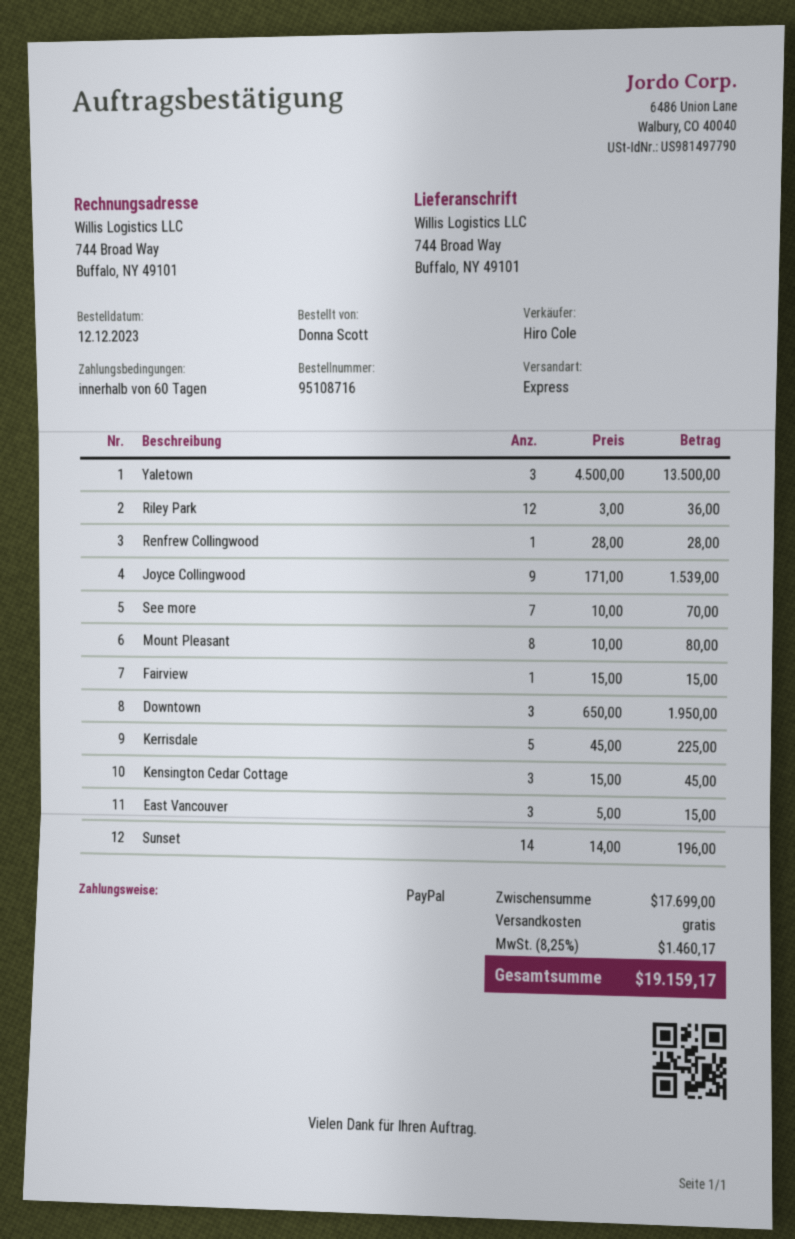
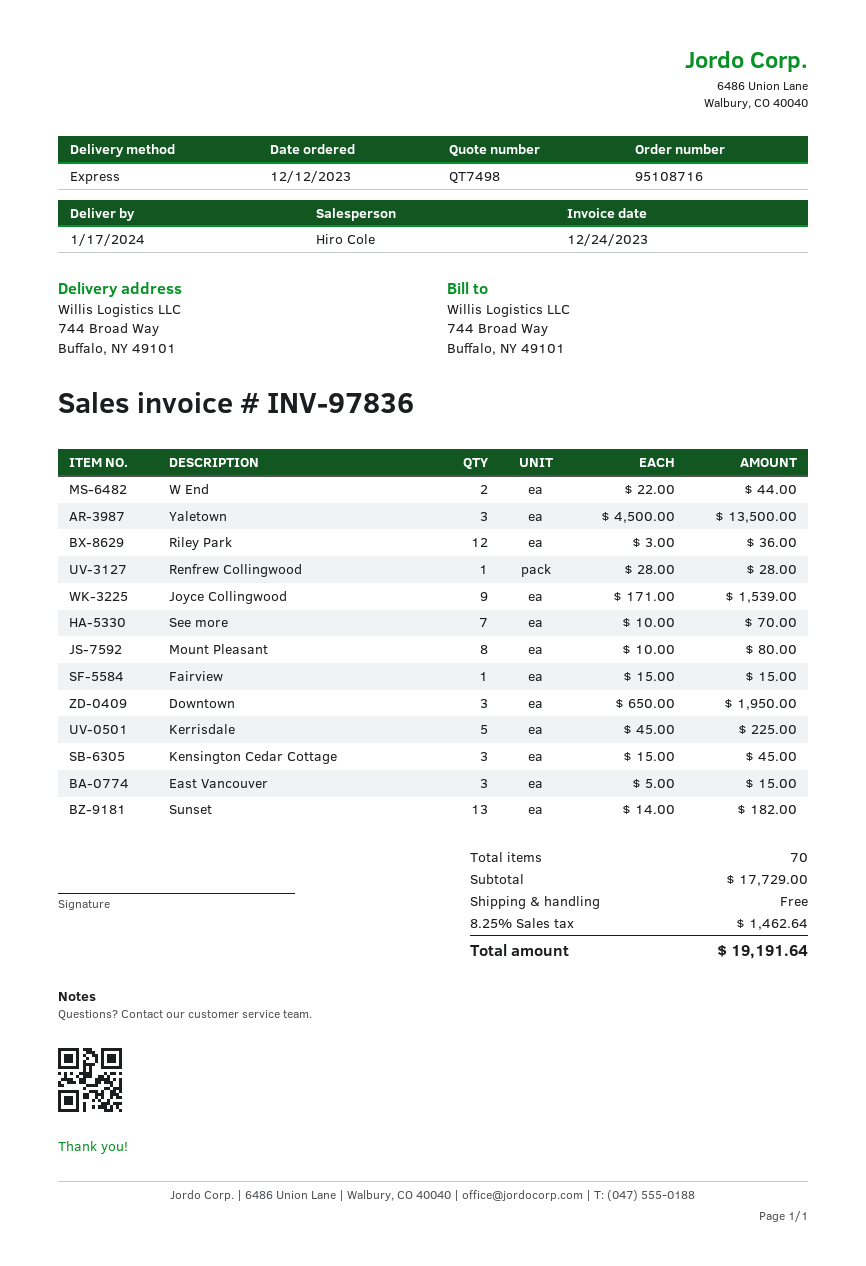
Sunset: 14 x 14.00 = 196.00 -> 13 x 14.00 = 182.00
W End: none -> 2 x 22.00 = 44.00
subtotal: 17699.00 -> 17729.00
tax: 8.25% = 1460.17 -> 8.25% = 1462.64
total: 19159.17 -> 19191.64

